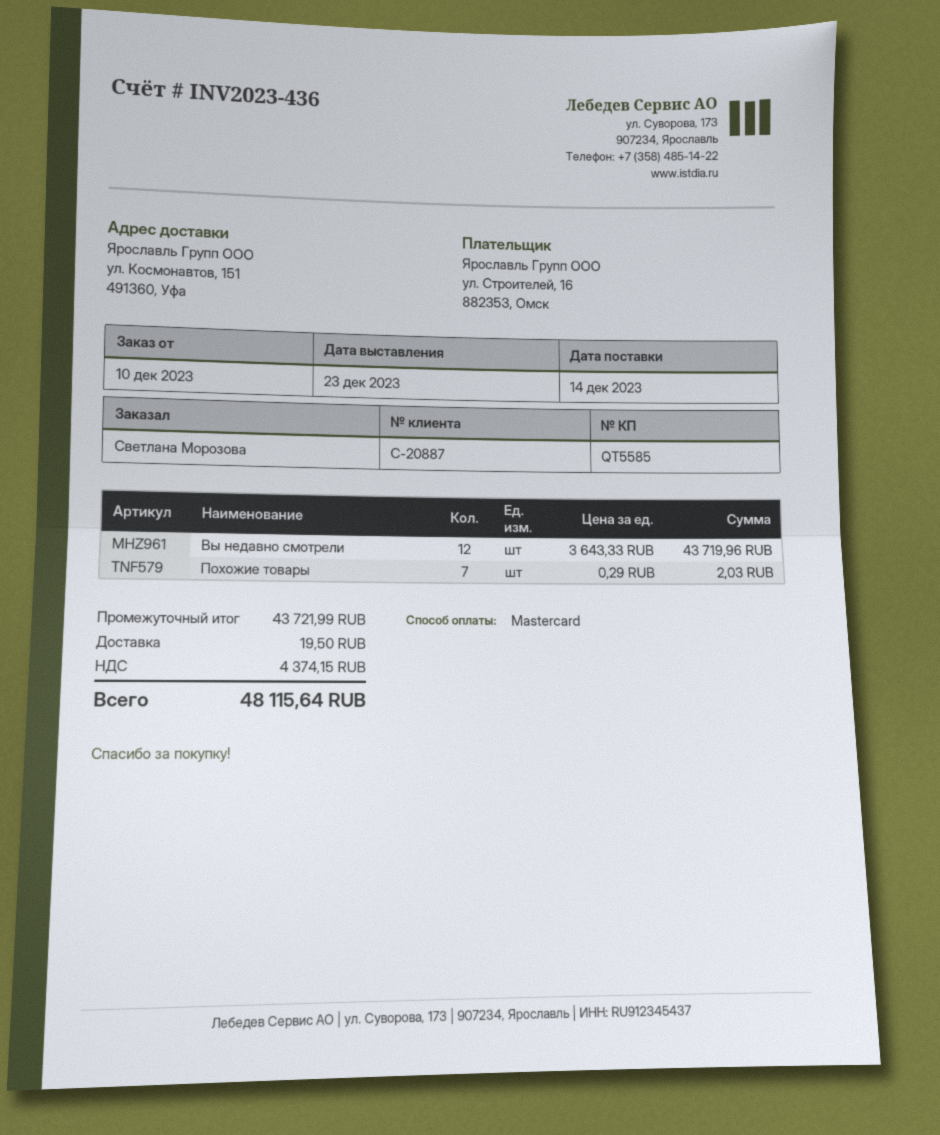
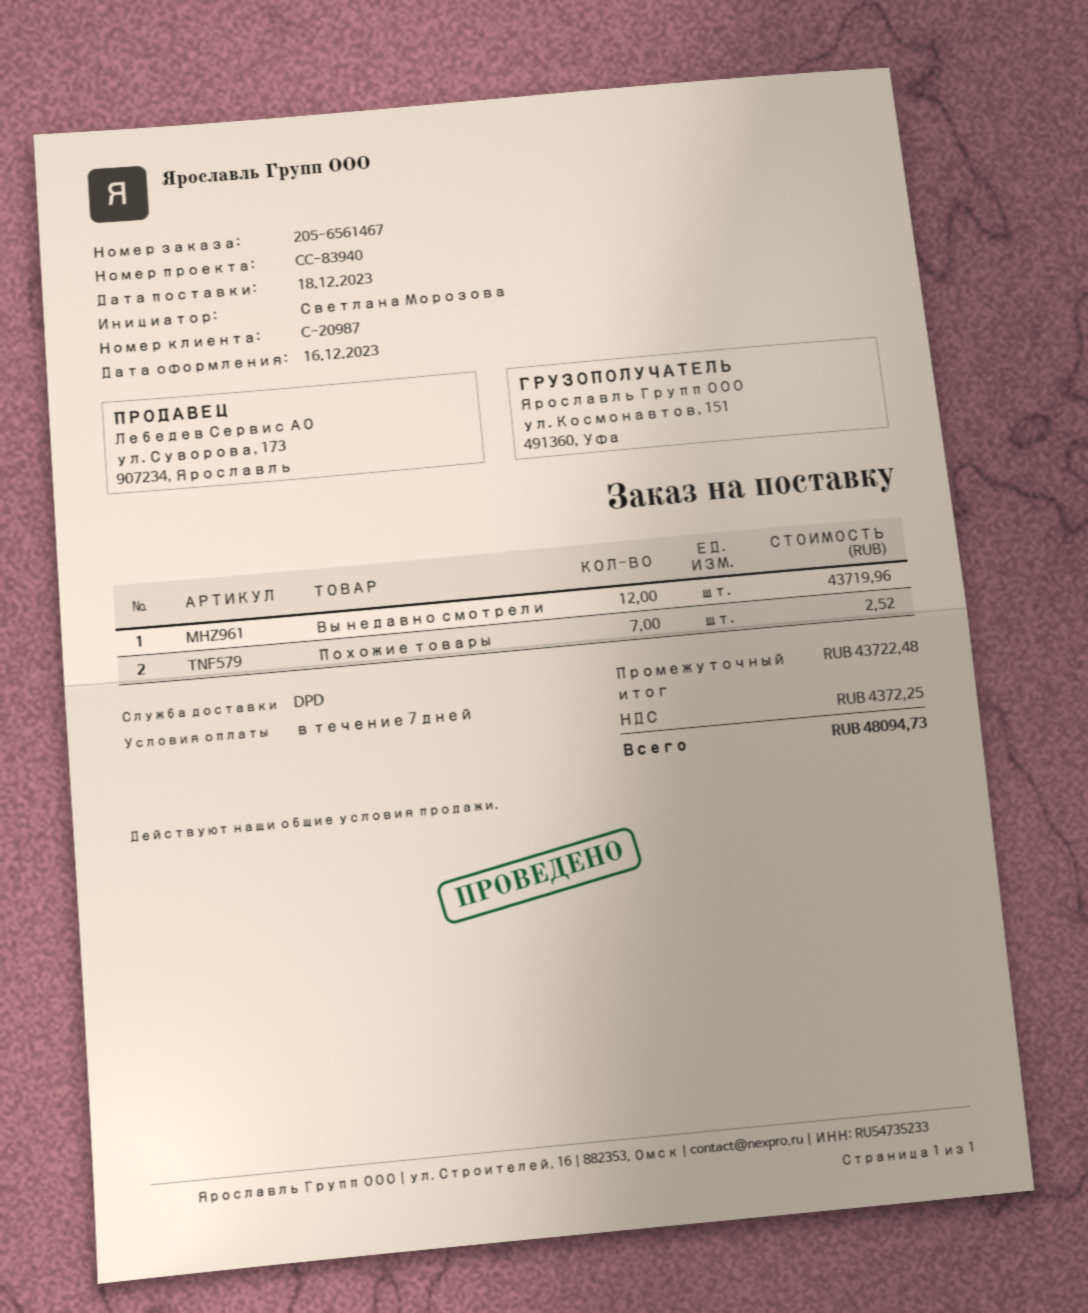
order date: 2023-12-10 -> 2023-12-16
delivery date: 2023-12-14 -> 2023-12-18
customer number: C-20887 -> C-20987
Похожие товары: 7 for 2.03 -> 7 for 2.52
subtotal: 43721.99 -> 43722.48
shipping: 19.50 -> none
tax: 4374.15 -> 4372.25
total: 48115.64 -> 48094.73

